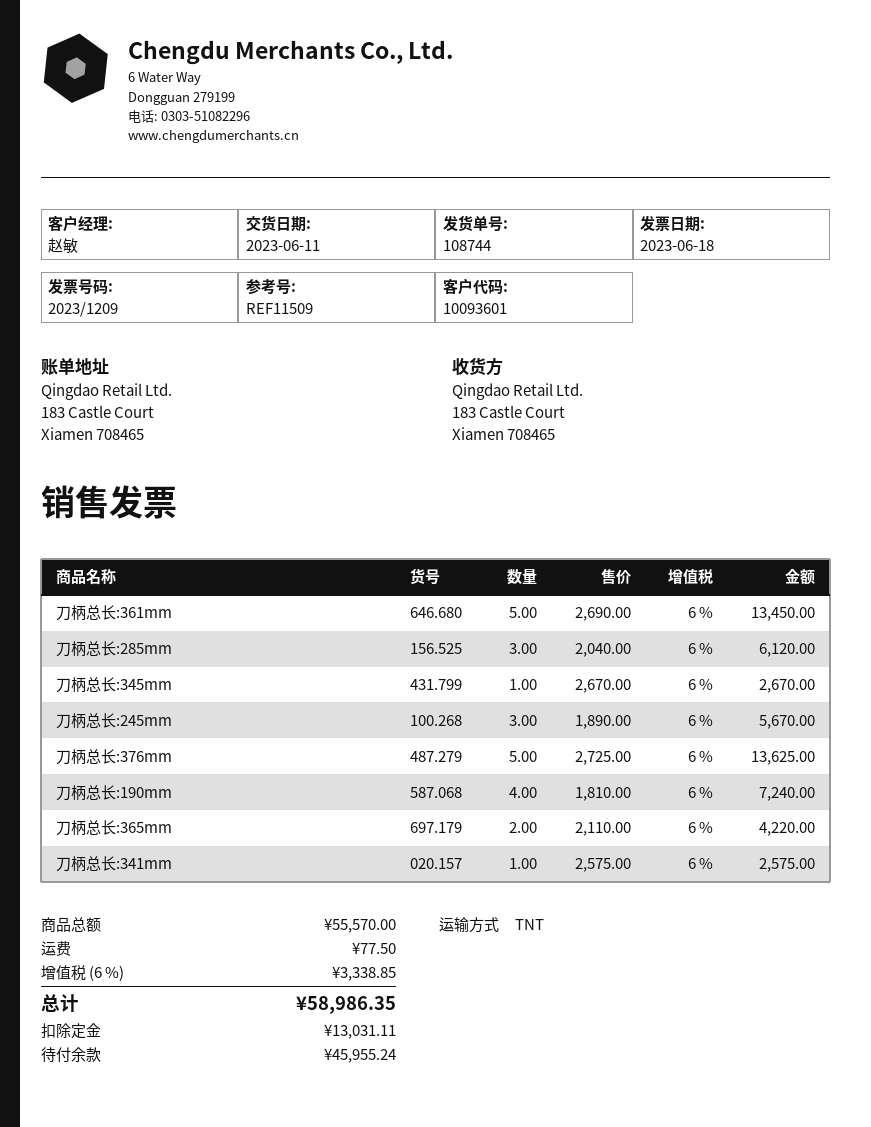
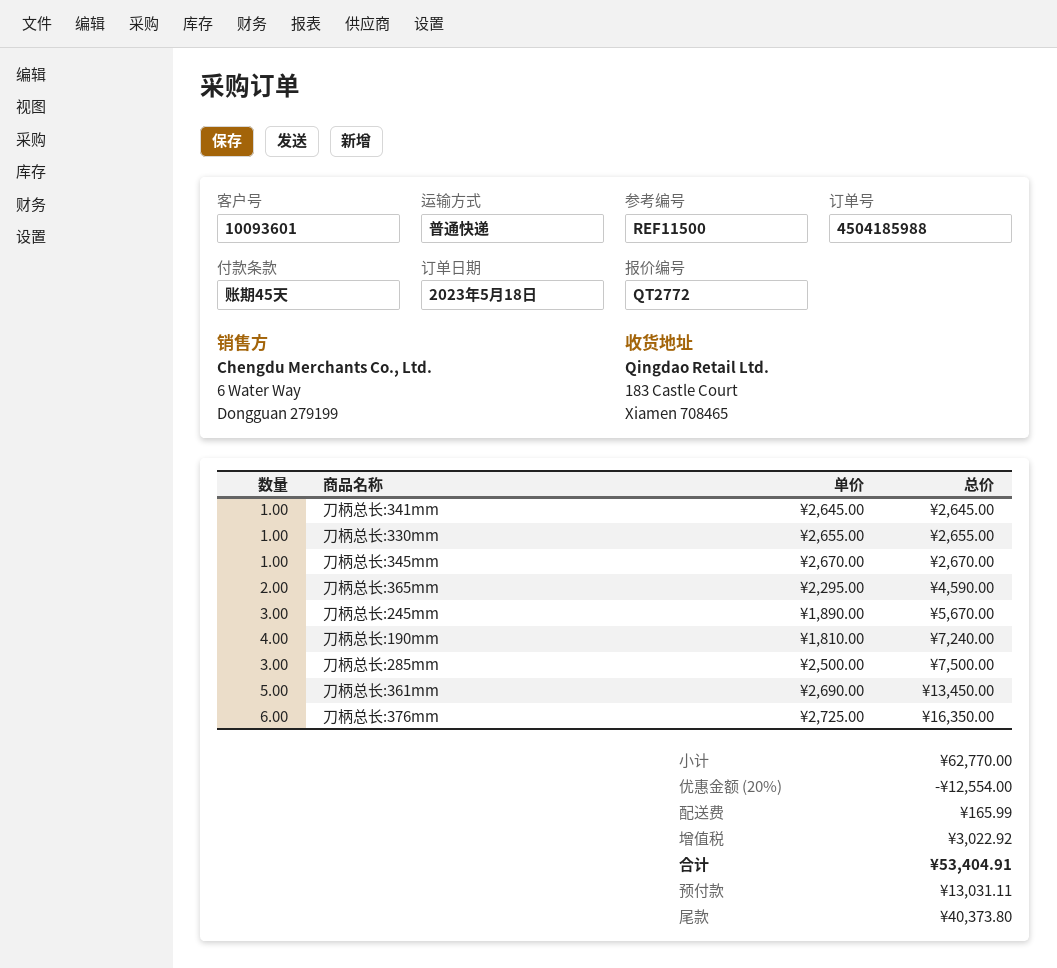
reference: REF11509 -> REF11500
shipping method: TNT -> standard
刀柄总长:285mm: 3 x 2040.00 = 6120.00 -> 3 x 2500.00 = 7500.00
刀柄总长:376mm: 5 x 2725.00 = 13625.00 -> 6 x 2725.00 = 16350.00
刀柄总长:365mm: 2 x 2110.00 = 4220.00 -> 2 x 2295.00 = 4590.00
刀柄总长:341mm: 1 x 2575.00 = 2575.00 -> 1 x 2645.00 = 2645.00
刀柄总长:330mm: none -> 1 x 2655.00 = 2655.00
subtotal: 55570.00 -> 62770.00
discount: none -> 20% = 12554.00
shipping: 77.50 -> 165.99
tax: 3338.85 -> 3022.92
total: 58986.35 -> 53404.91
balance: 45955.24 -> 40373.80

